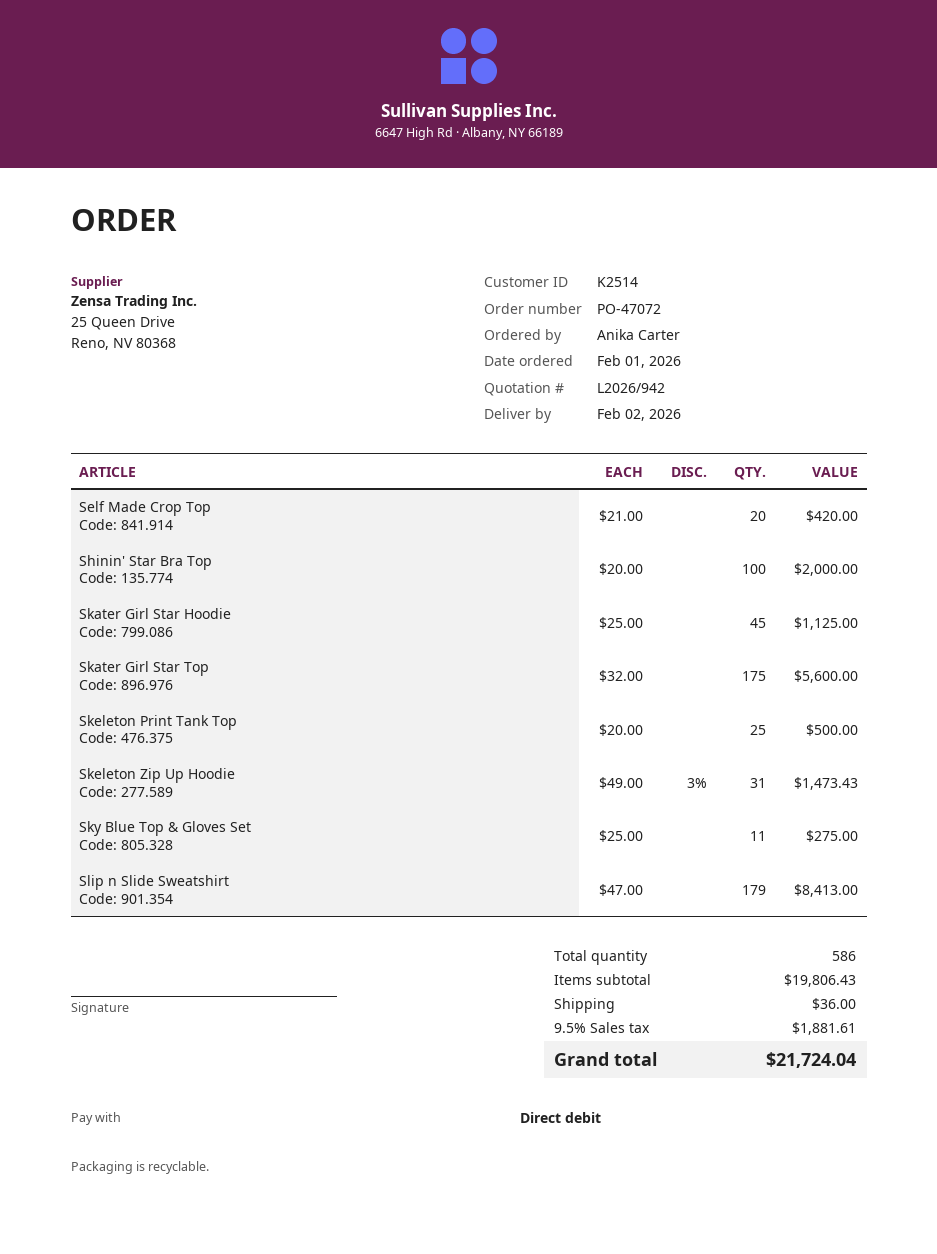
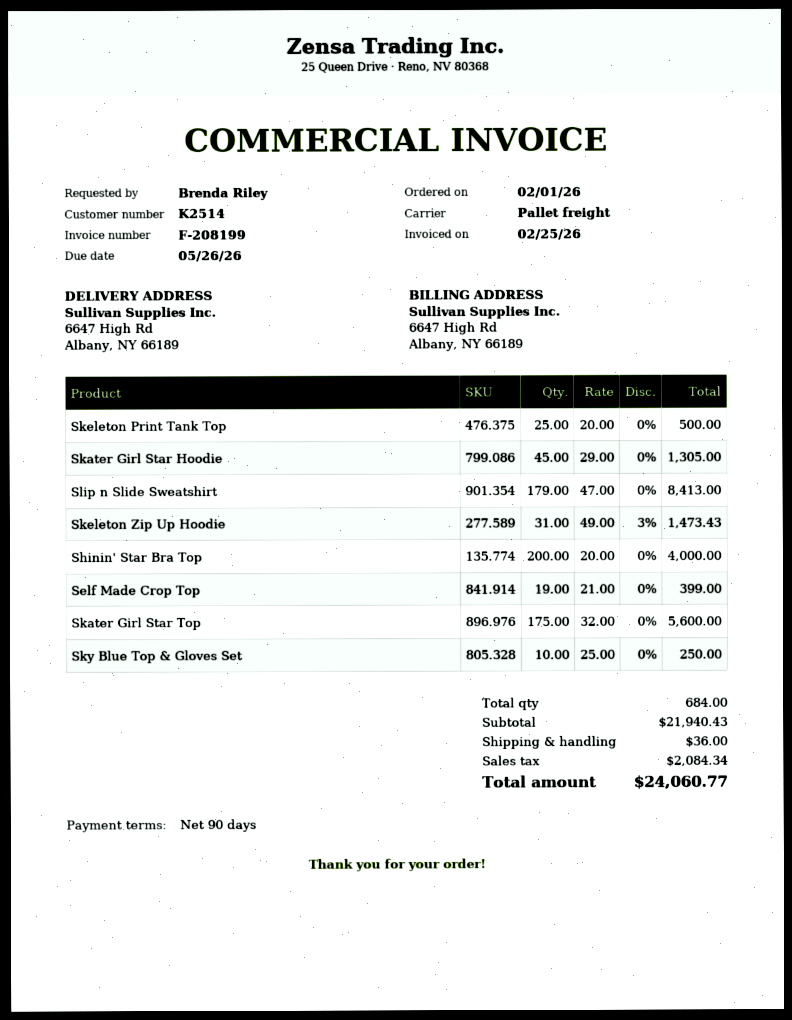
ordered by: Anika Carter -> Brenda Riley
Self Made Crop Top: 20 x 21.00 = 420.00 -> 19 x 21.00 = 399.00
Shinin' Star Bra Top: 100 x 20.00 = 2000.00 -> 200 x 20.00 = 4000.00
Skater Girl Star Hoodie: 45 x 25.00 = 1125.00 -> 45 x 29.00 = 1305.00
Sky Blue Top & Gloves Set: 11 x 25.00 = 275.00 -> 10 x 25.00 = 250.00
total quantity: 586 -> 684
subtotal: 19806.43 -> 21940.43
tax: 1881.61 -> 2084.34
total: 21724.04 -> 24060.77

